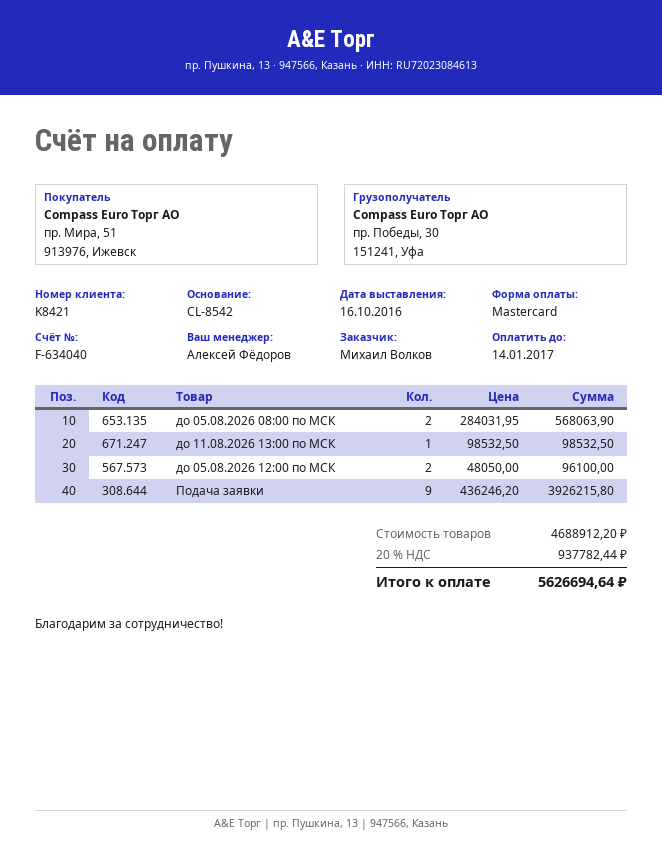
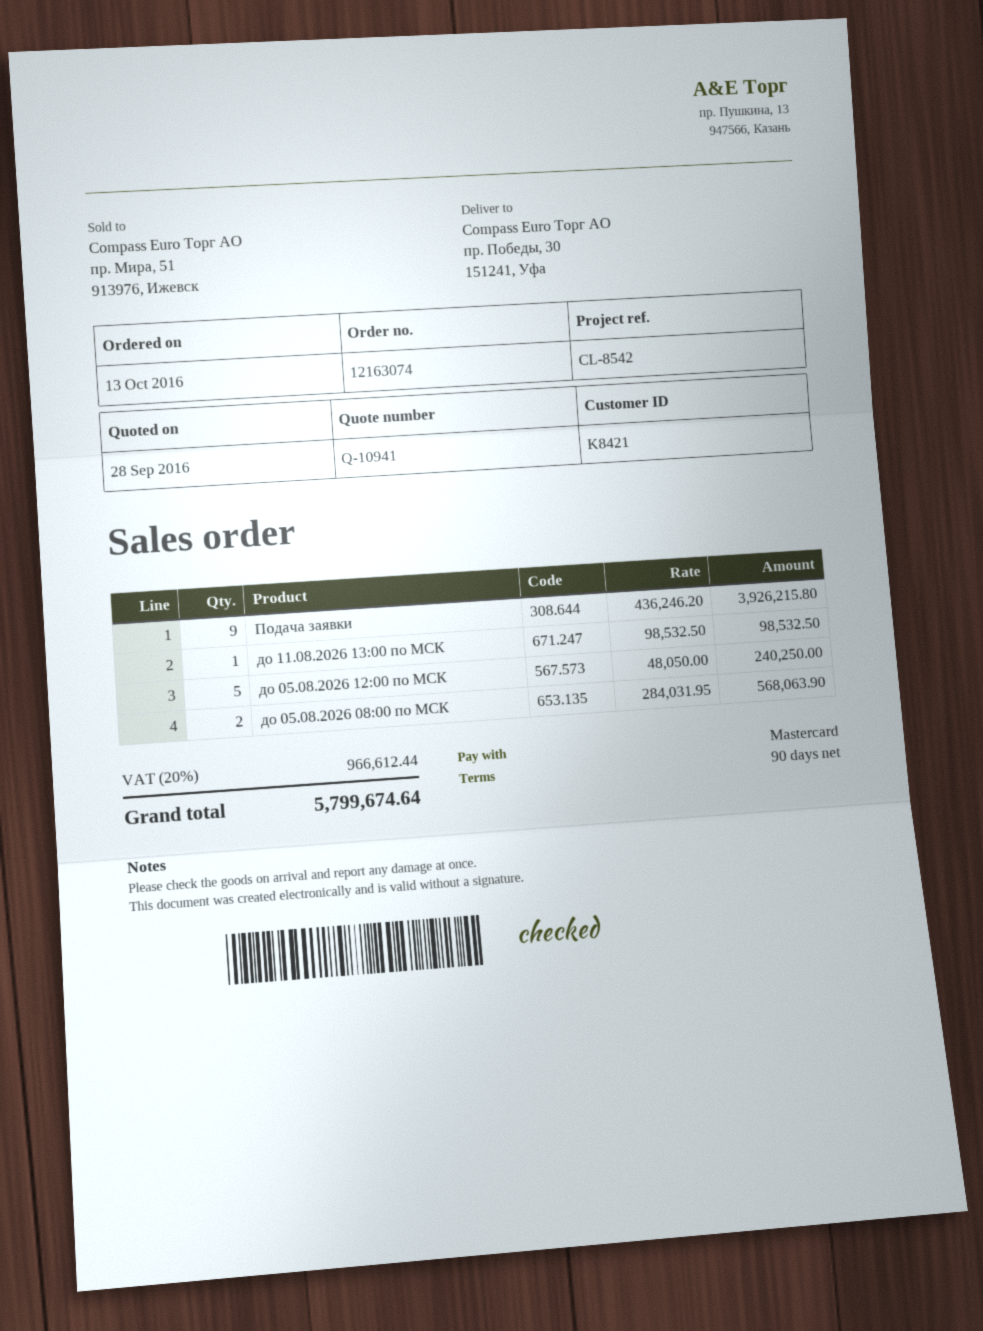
до 05.08.2026 12:00 по МСК: 2 x 48050.00 = 96100.00 -> 5 x 48050.00 = 240250.00
tax: 20% = 937782.44 -> 20% = 966612.44
total: 5626694.64 -> 5799674.64

